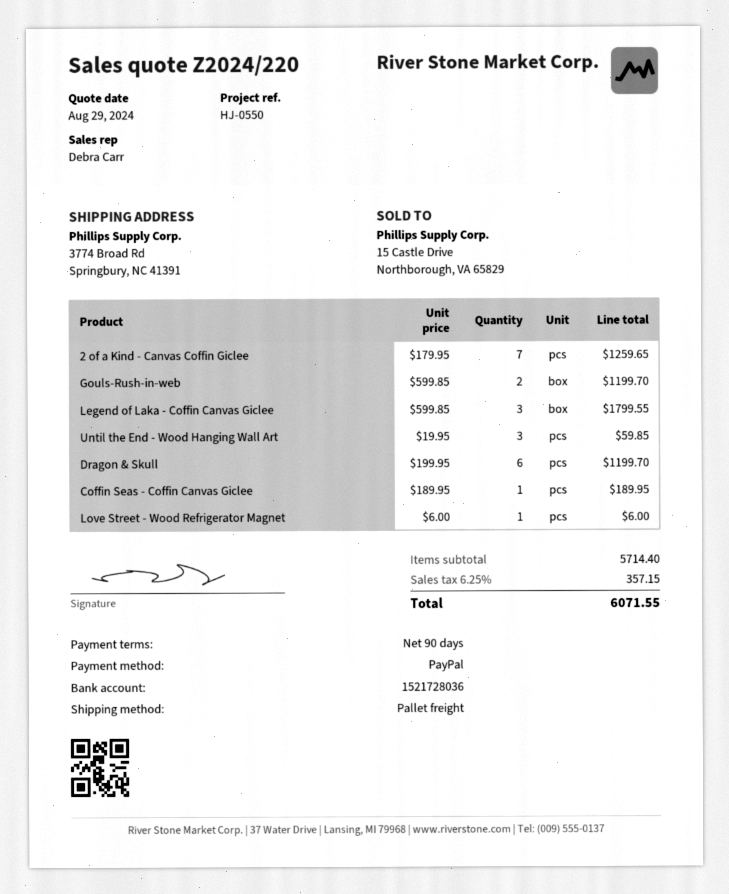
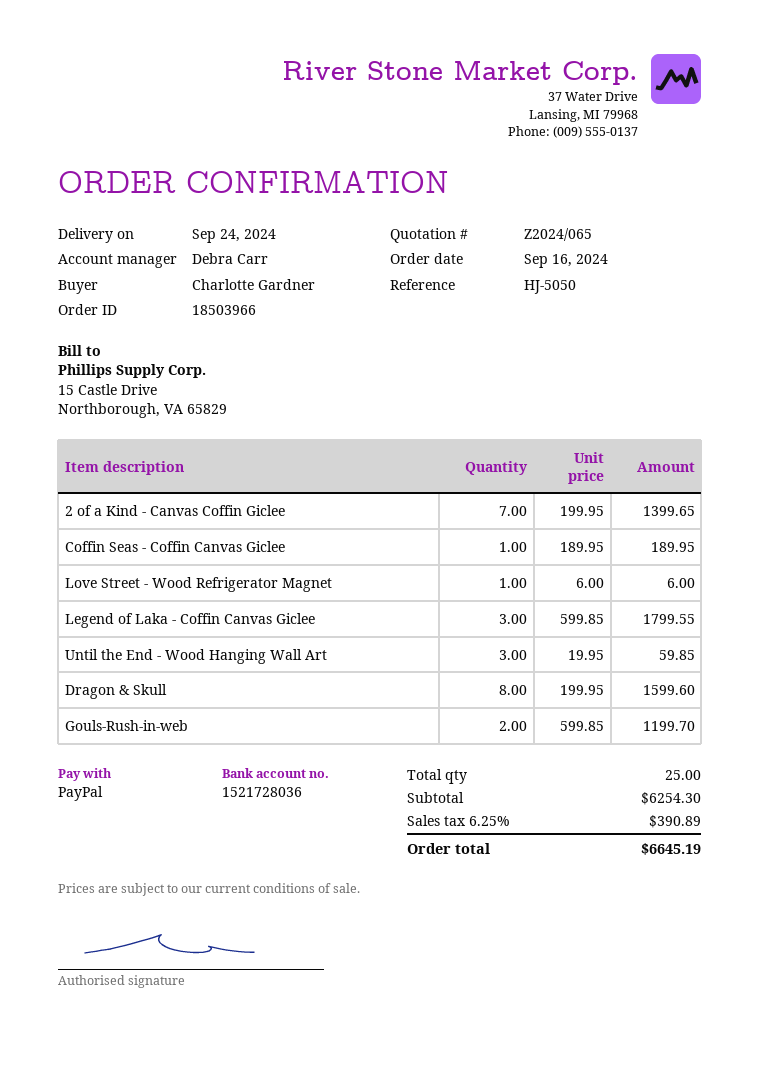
quote number: Z2024/220 -> Z2024/065
reference: HJ-0550 -> HJ-5050
2 of a Kind - Canvas Coffin Giclee: 7 x 179.95 = 1259.65 -> 7 x 199.95 = 1399.65
Dragon & Skull: 6 x 199.95 = 1199.70 -> 8 x 199.95 = 1599.60
subtotal: 5714.40 -> 6254.30
tax: 6.25% = 357.15 -> 6.25% = 390.89
total: 6071.55 -> 6645.19

